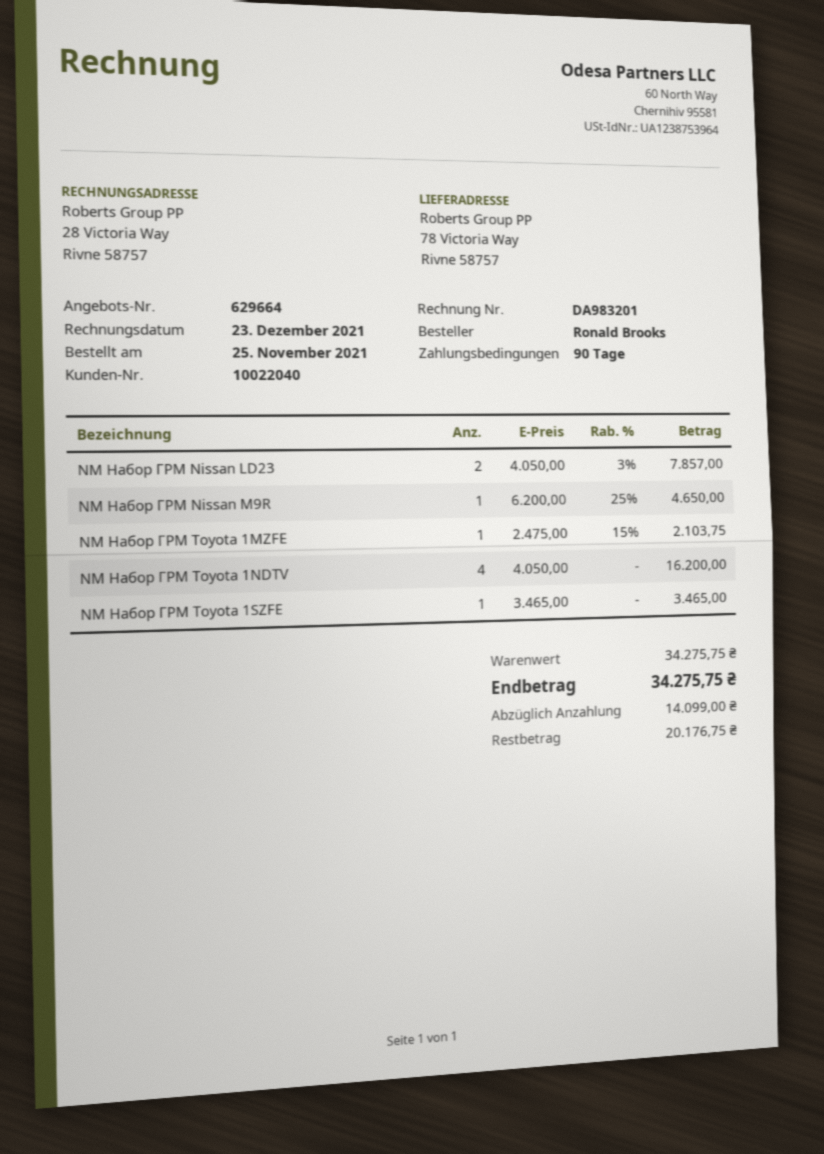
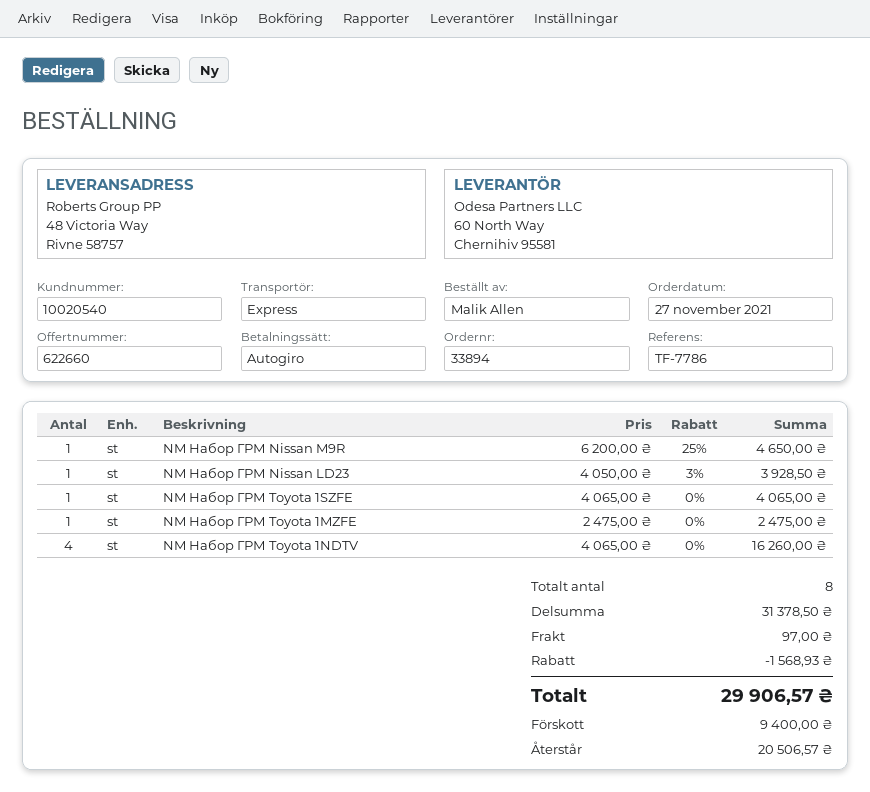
quote number: 629664 -> 622660
order date: 2021-11-25 -> 2021-11-27
customer number: 10022040 -> 10020540
ordered by: Ronald Brooks -> Malik Allen
ship to: 78 Victoria Way, Rivne 58757 -> 48 Victoria Way, Rivne 58757
NM Набор ГРМ Nissan LD23: 2 x 4050.00 - 3% = 7857.00 -> 1 x 4050.00 - 3% = 3928.50
NM Набор ГРМ Toyota 1MZFE: 1 x 2475.00 - 15% = 2103.75 -> 1 x 2475.00 = 2475.00
NM Набор ГРМ Toyota 1NDTV: 4 x 4050.00 = 16200.00 -> 4 x 4065.00 = 16260.00
NM Набор ГРМ Toyota 1SZFE: 1 x 3465.00 = 3465.00 -> 1 x 4065.00 = 4065.00
subtotal: 34275.75 -> 31378.50
discount: none -> 1568.93
shipping: none -> 97.00
total: 34275.75 -> 29906.57
deposit: 14099.00 -> 9400.00
balance: 20176.75 -> 20506.57

